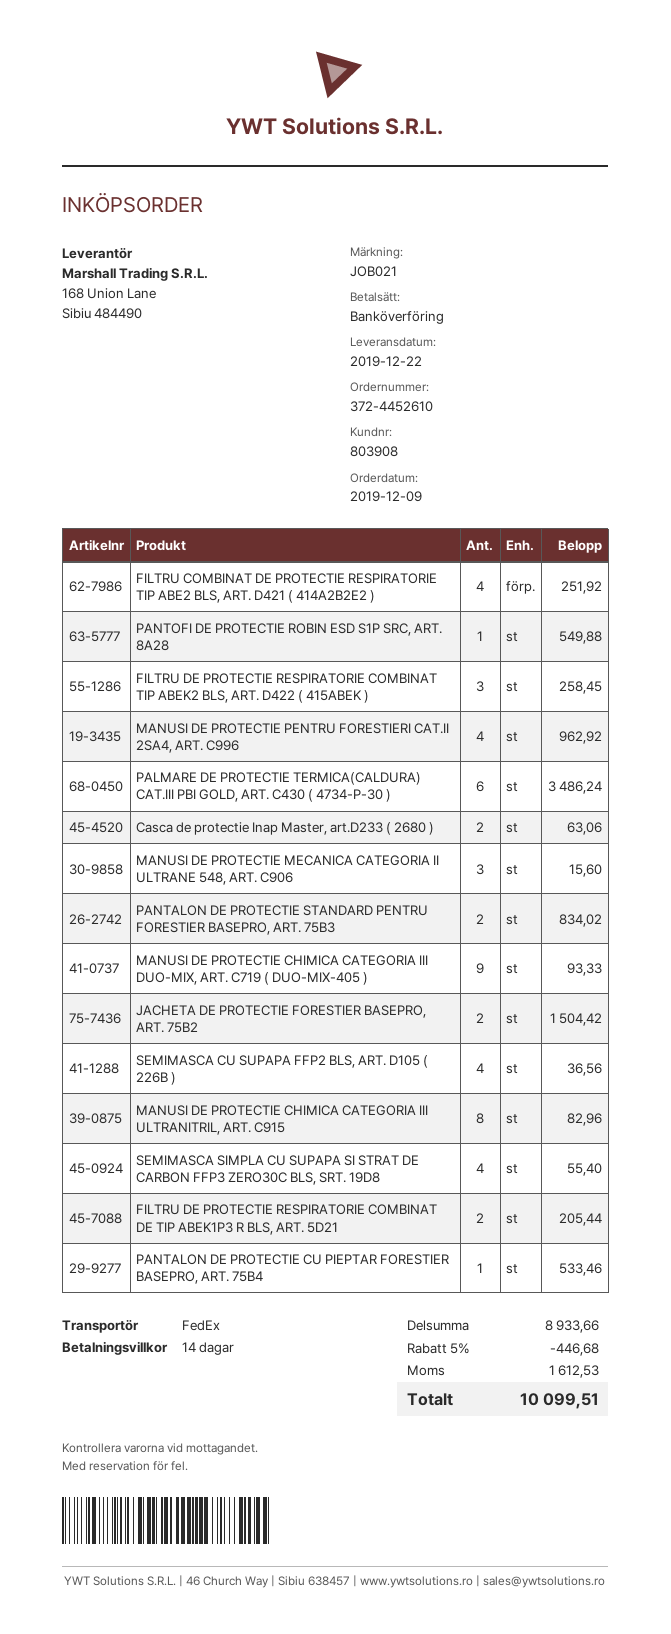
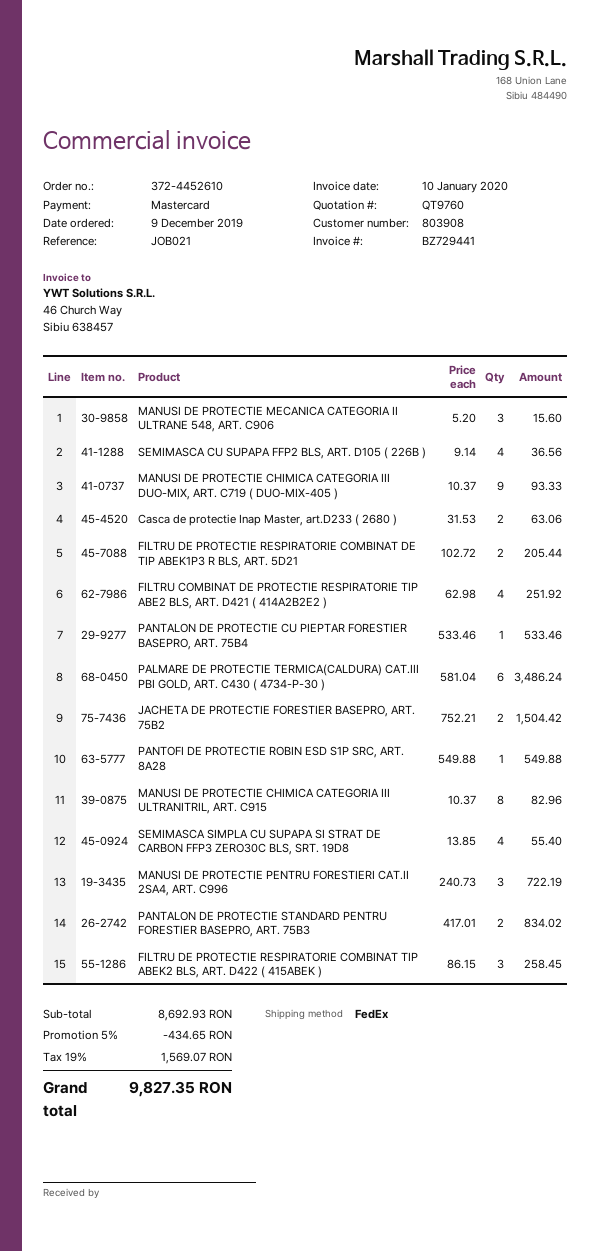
payment method: bank transfer -> Mastercard
MANUSI DE PROTECTIE PENTRU FORESTIERI CAT.II 2SA4, ART. C996: 4 for 962.92 -> 3 for 722.19
subtotal: 8933.66 -> 8692.93
discount: 5% = 446.68 -> 5% = 434.65
tax: 1612.53 -> 1569.07
total: 10099.51 -> 9827.35

